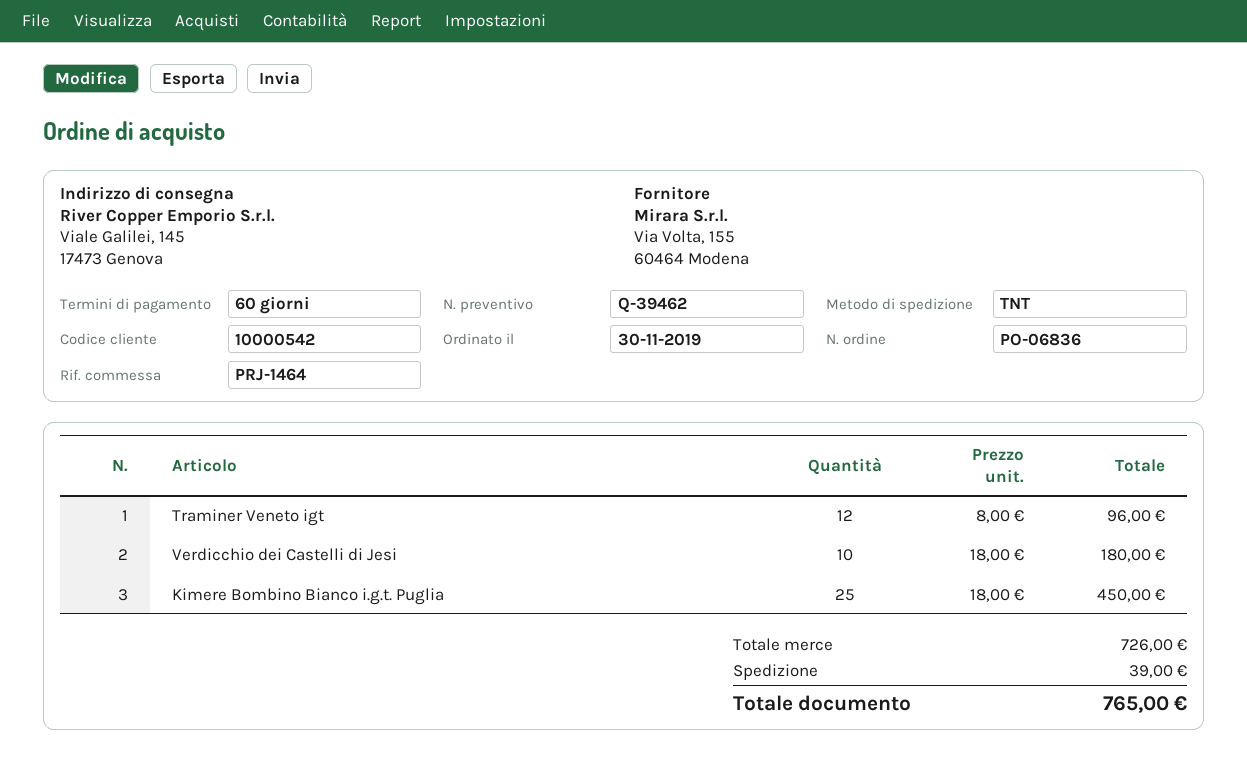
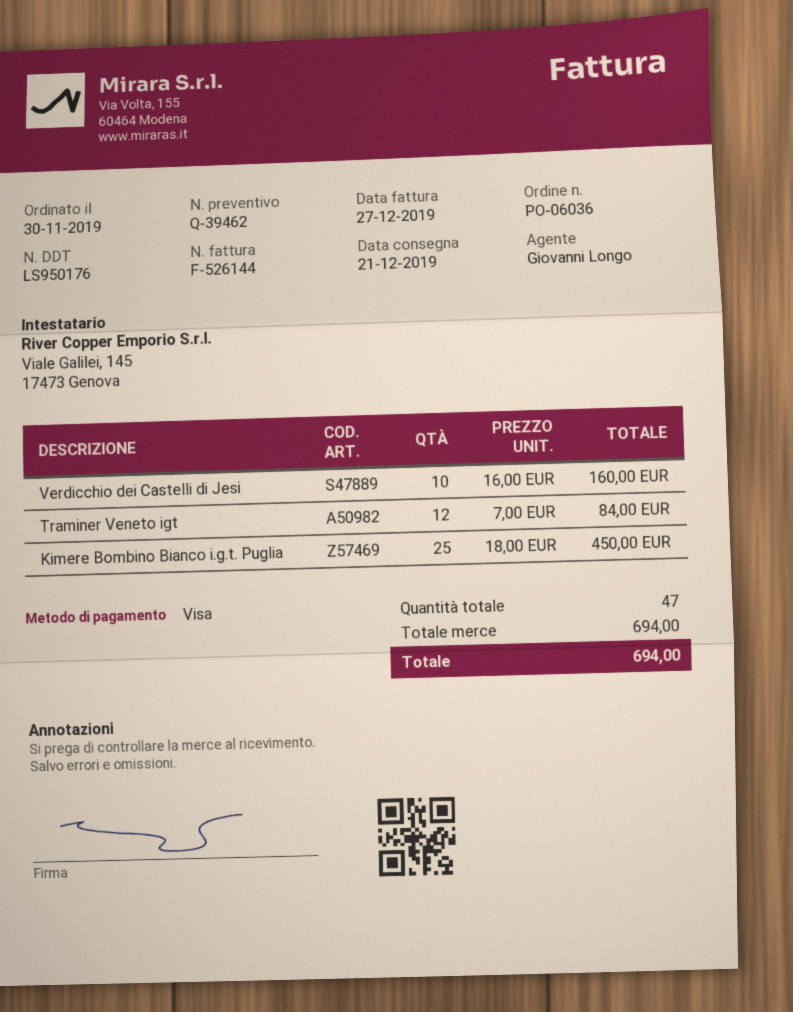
order number: PO-06836 -> PO-06036
Traminer Veneto igt: 12 x 8.00 = 96.00 -> 12 x 7.00 = 84.00
Verdicchio dei Castelli di Jesi: 10 x 18.00 = 180.00 -> 10 x 16.00 = 160.00
subtotal: 726.00 -> 694.00
shipping: 39.00 -> none
total: 765.00 -> 694.00

